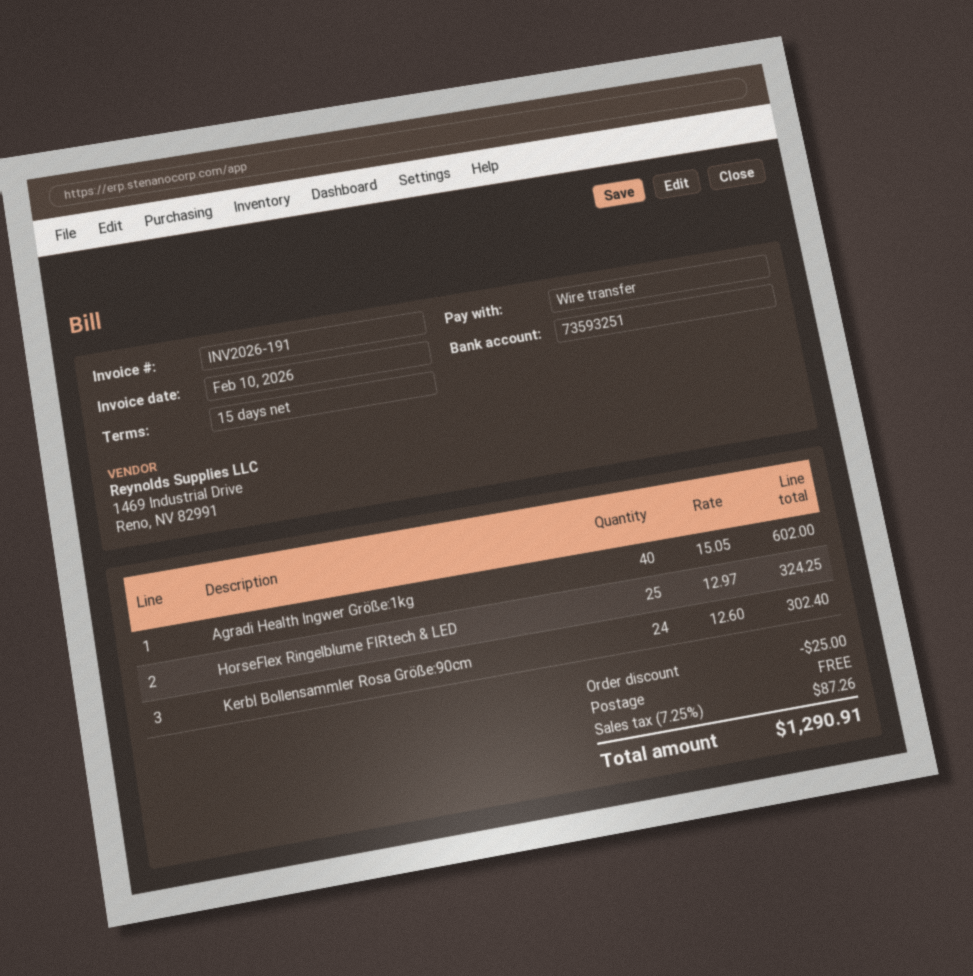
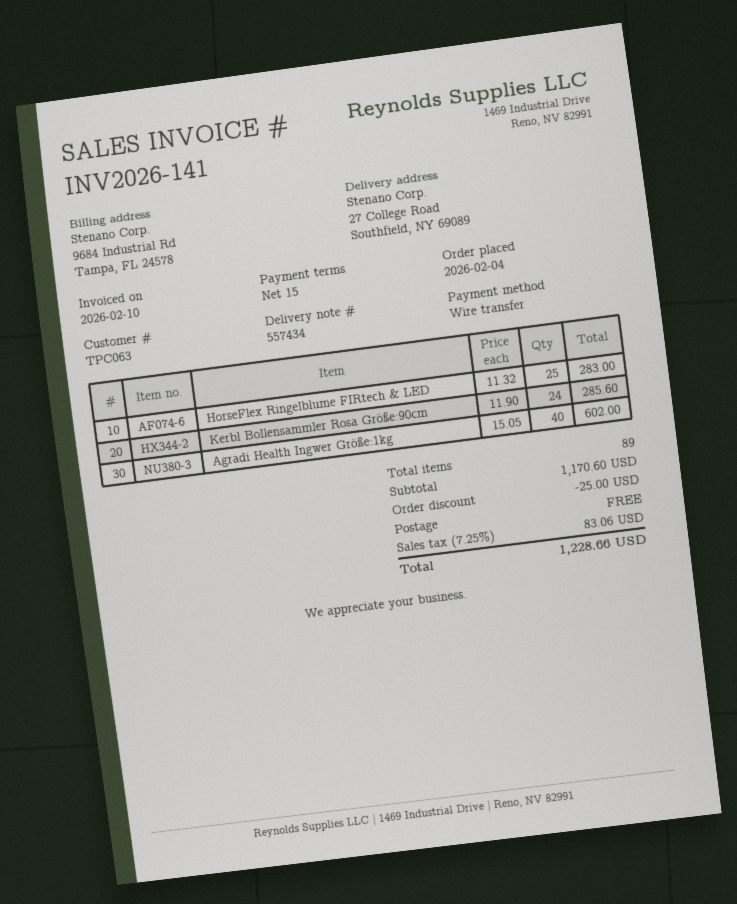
invoice number: INV2026-191 -> INV2026-141
HorseFlex Ringelblume FIRtech & LED: 25 x 12.97 = 324.25 -> 25 x 11.32 = 283.00
Kerbl Bollensammler Rosa Größe:90cm: 24 x 12.60 = 302.40 -> 24 x 11.90 = 285.60
tax: 7.25% = 87.26 -> 7.25% = 83.06
total: 1290.91 -> 1228.66

